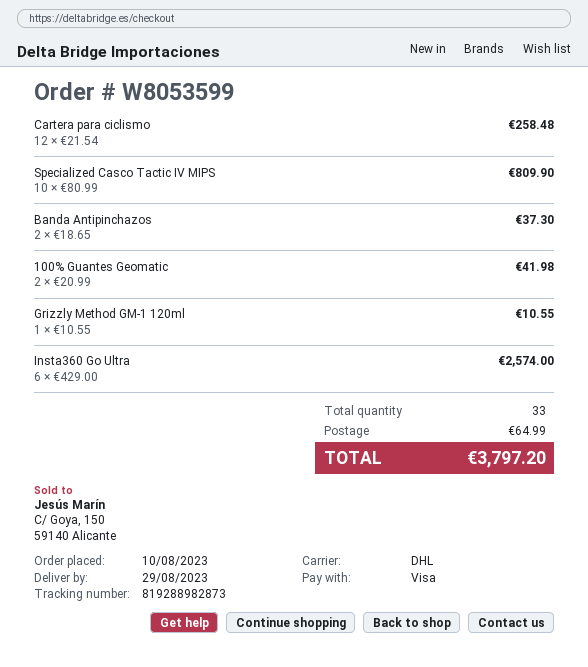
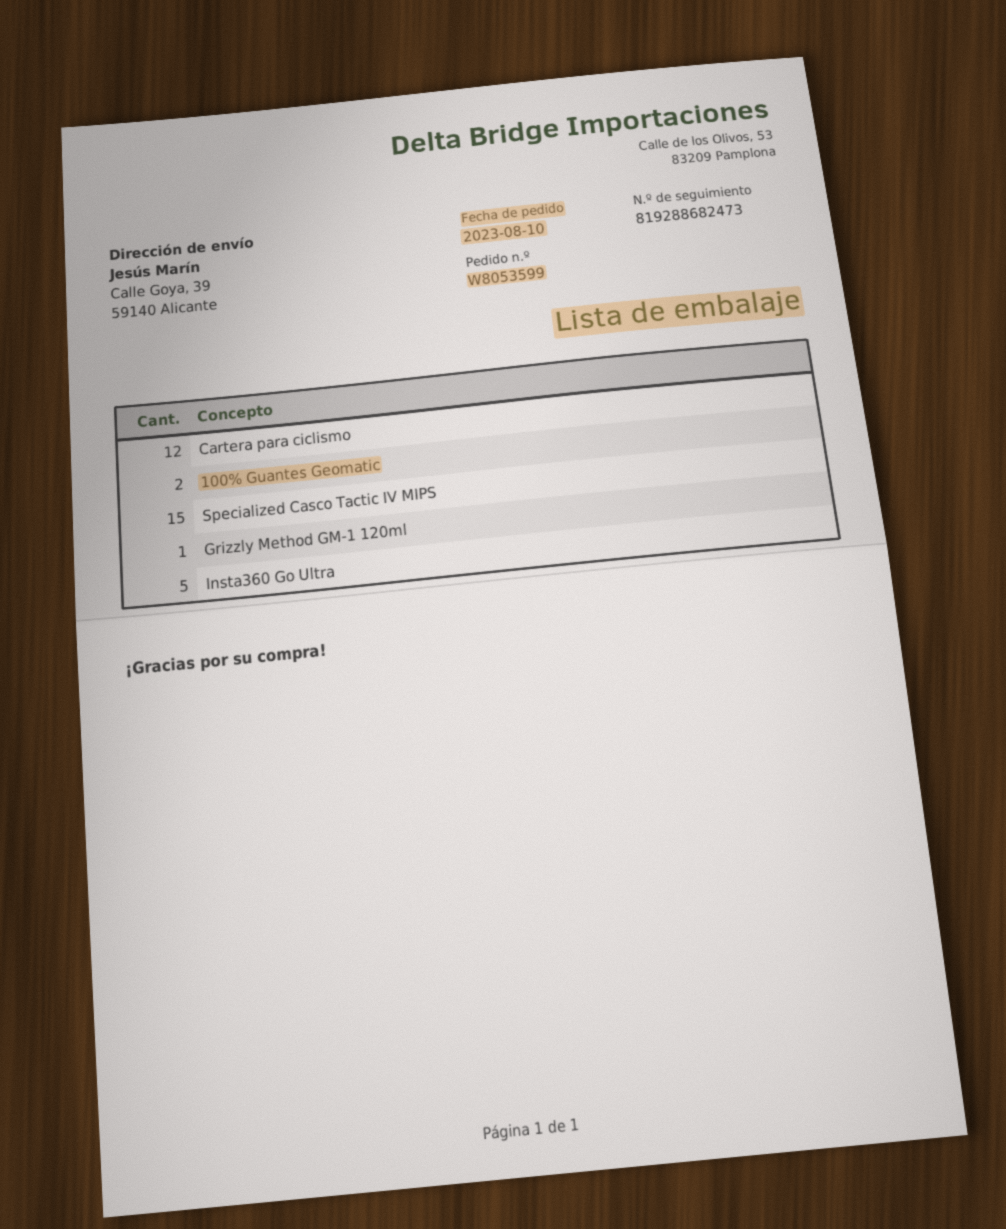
tracking number: 819288982873 -> 819288682473
Specialized Casco Tactic IV MIPS: 10 -> 15
Banda Antipinchazos: 2 -> none
Insta360 Go Ultra: 6 -> 5

